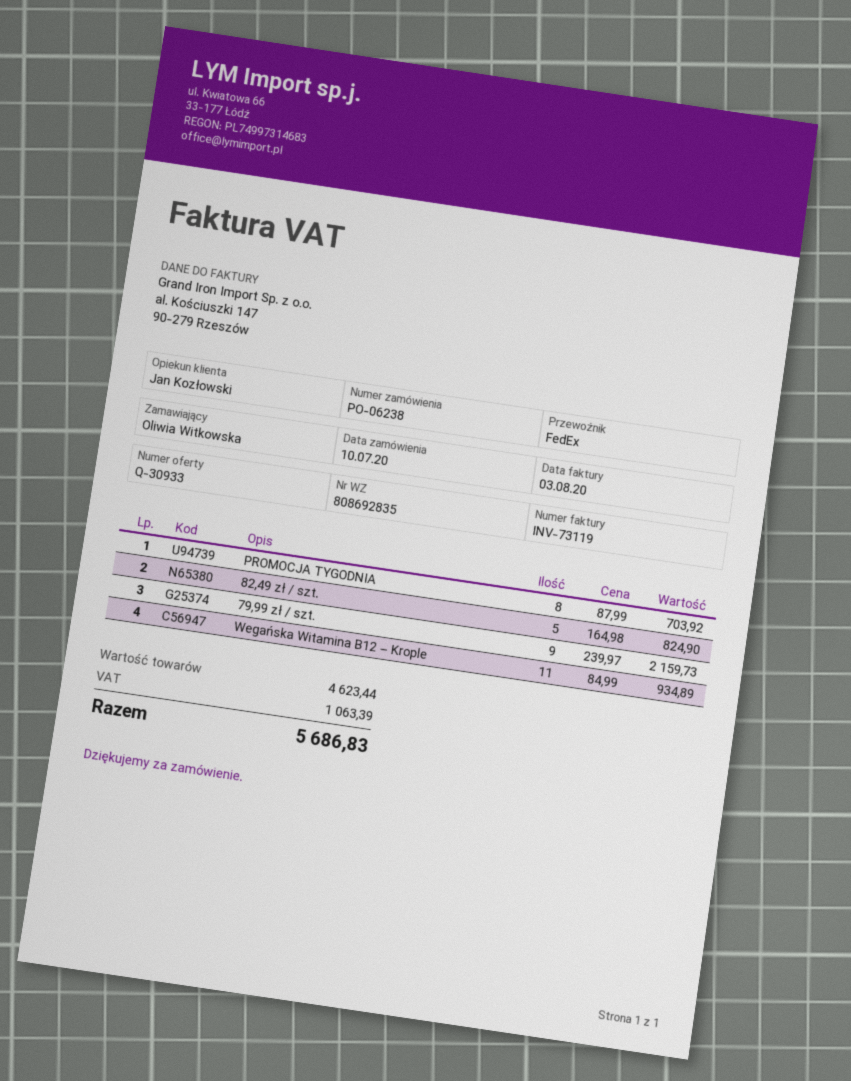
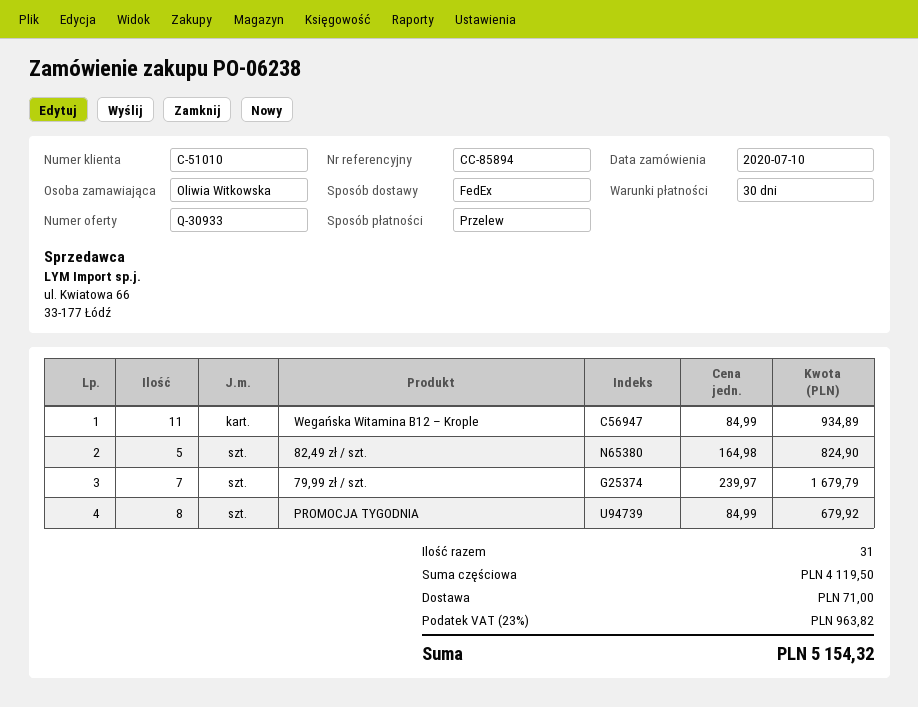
PROMOCJA TYGODNIA: 8 x 87.99 = 703.92 -> 8 x 84.99 = 679.92
79,99 zł / szt.: 9 x 239.97 = 2159.73 -> 7 x 239.97 = 1679.79
subtotal: 4623.44 -> 4119.50
shipping: none -> 71.00
tax: 1063.39 -> 963.82
total: 5686.83 -> 5154.32

